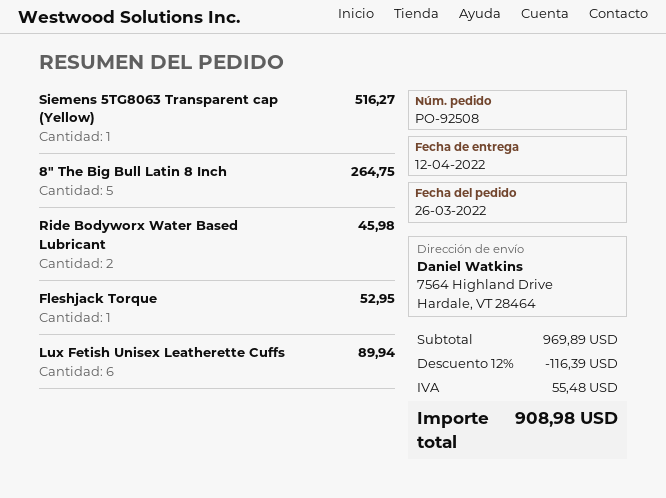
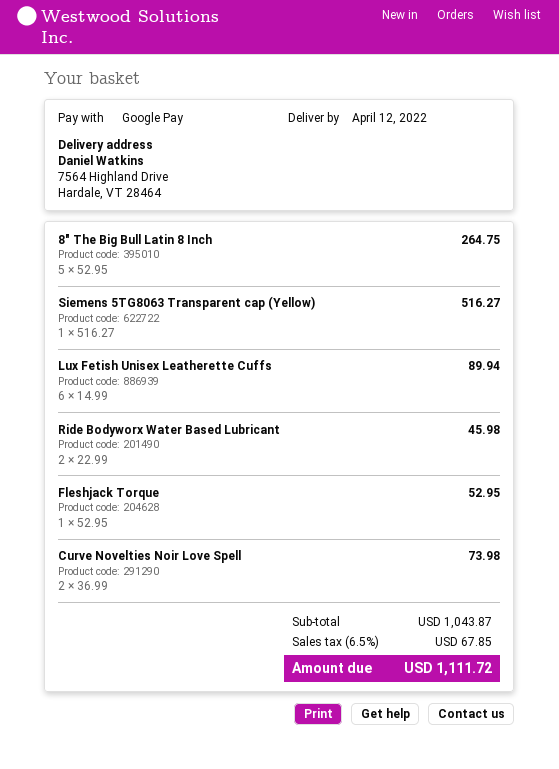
Curve Novelties Noir Love Spell: none -> 2 for 73.98
subtotal: 969.89 -> 1043.87
discount: 12% = 116.39 -> none
tax: 55.48 -> 67.85
total: 908.98 -> 1111.72

